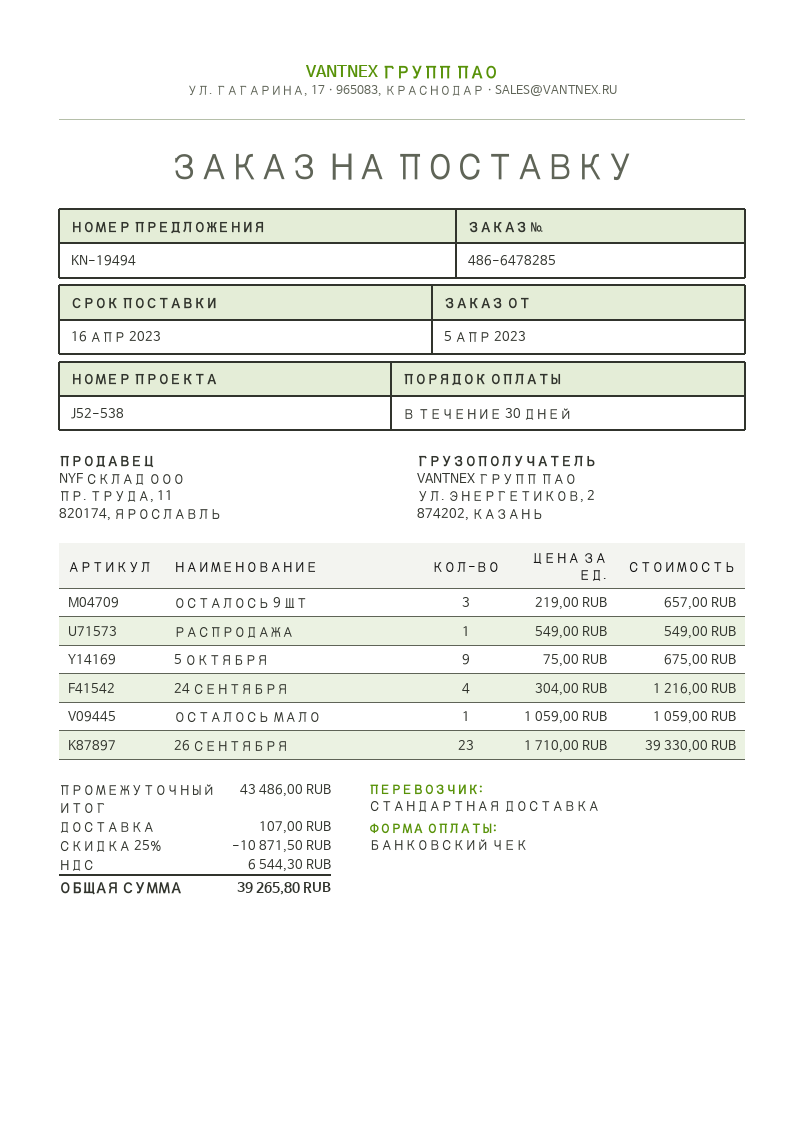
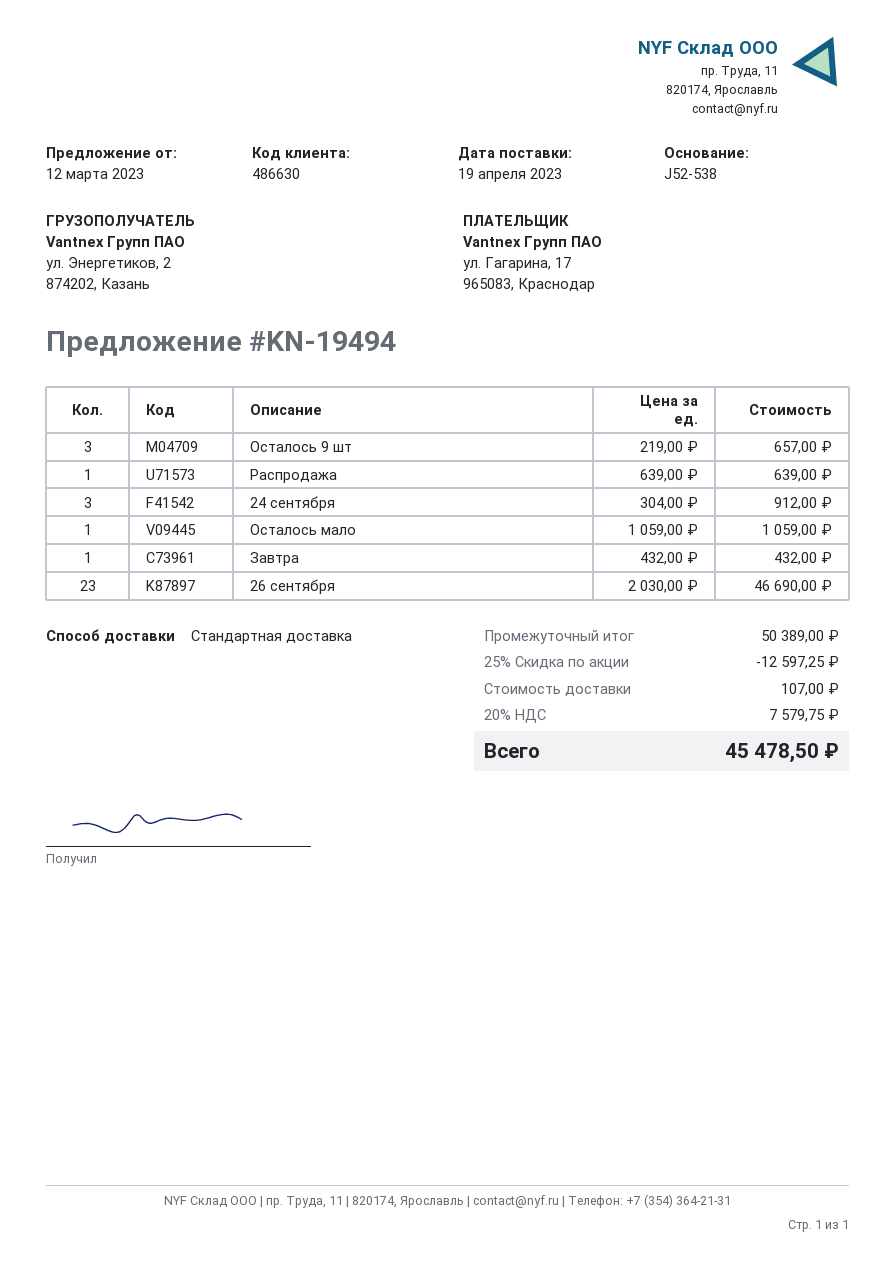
delivery date: 2023-04-16 -> 2023-04-19
РАСПРОДАЖА: 1 x 549.00 = 549.00 -> 1 x 639.00 = 639.00
5 ОКТЯБРЯ: 9 x 75.00 = 675.00 -> none
24 СЕНТЯБРЯ: 4 x 304.00 = 1216.00 -> 3 x 304.00 = 912.00
26 СЕНТЯБРЯ: 23 x 1710.00 = 39330.00 -> 23 x 2030.00 = 46690.00
Завтра: none -> 1 x 432.00 = 432.00
subtotal: 43486.00 -> 50389.00
discount: 25% = 10871.50 -> 25% = 12597.25
tax: 6544.30 -> 7579.75
total: 39265.80 -> 45478.50

